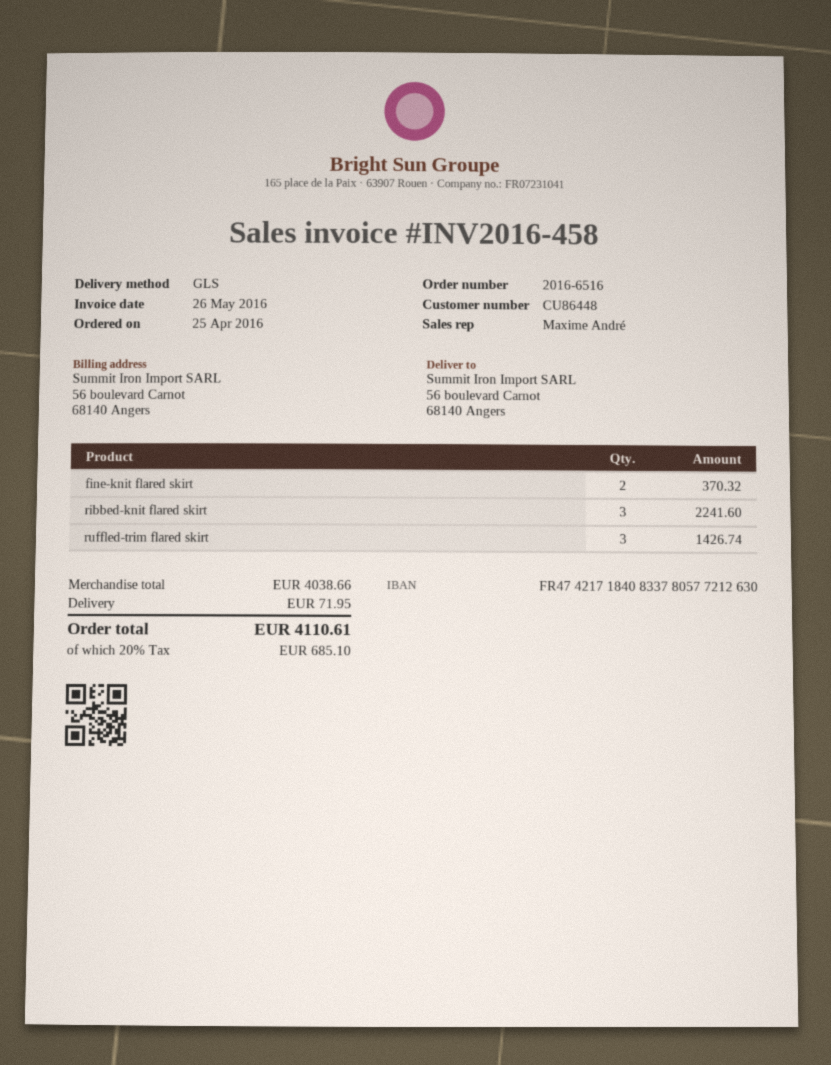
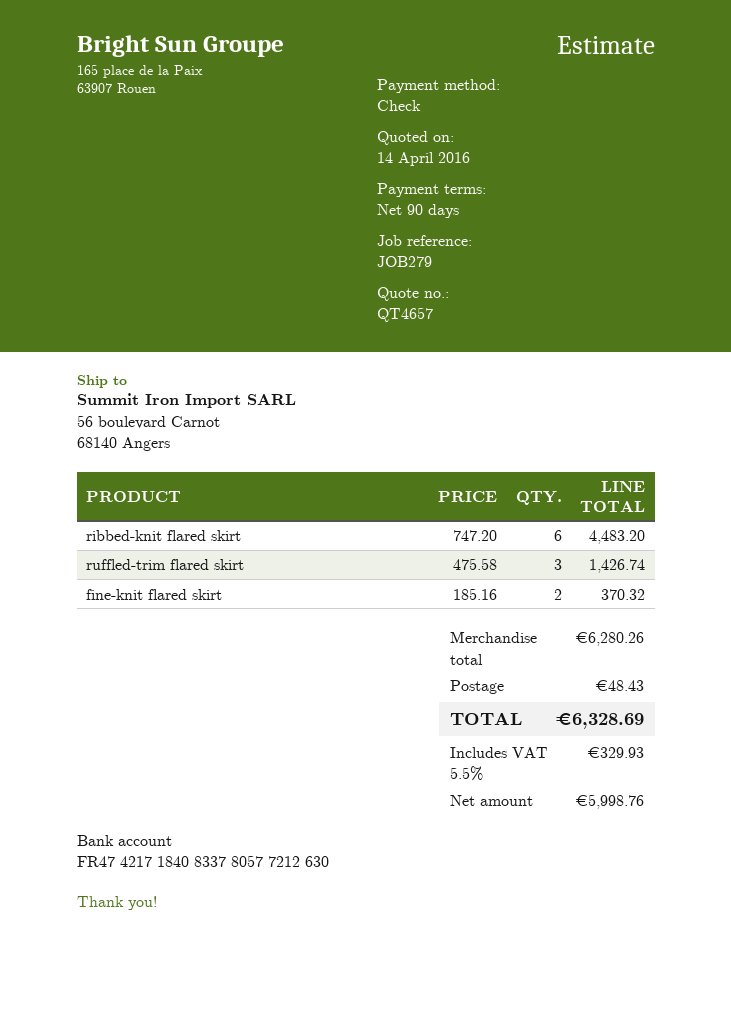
ribbed-knit flared skirt: 3 for 2241.60 -> 6 for 4483.20
subtotal: 4038.66 -> 6280.26
shipping: 71.95 -> 48.43
tax: 20% = 685.10 -> 5.5% = 329.93
total: 4110.61 -> 6328.69

